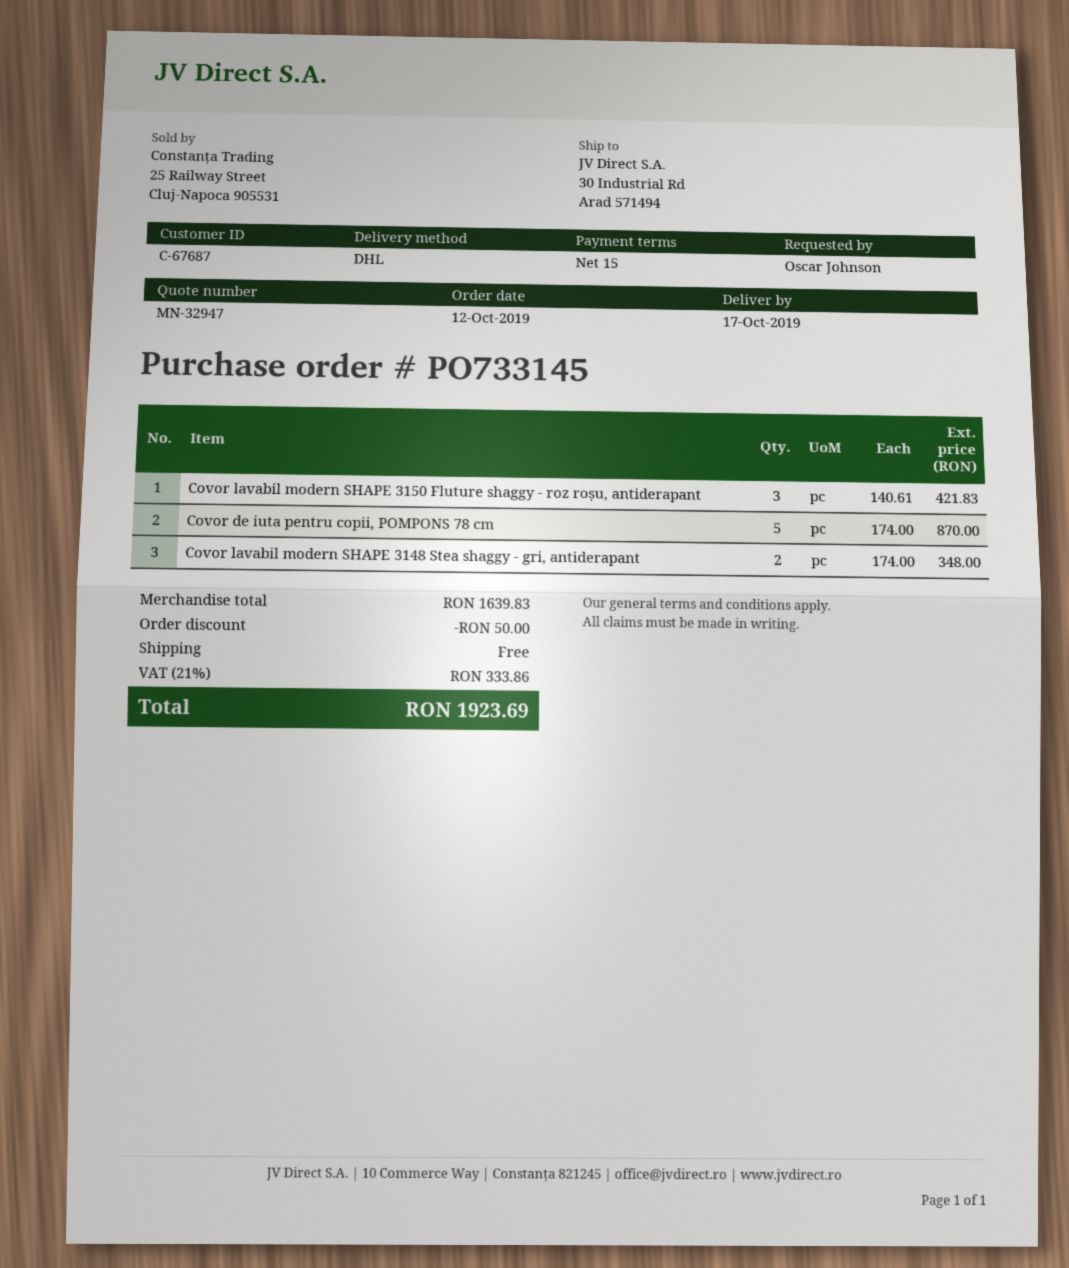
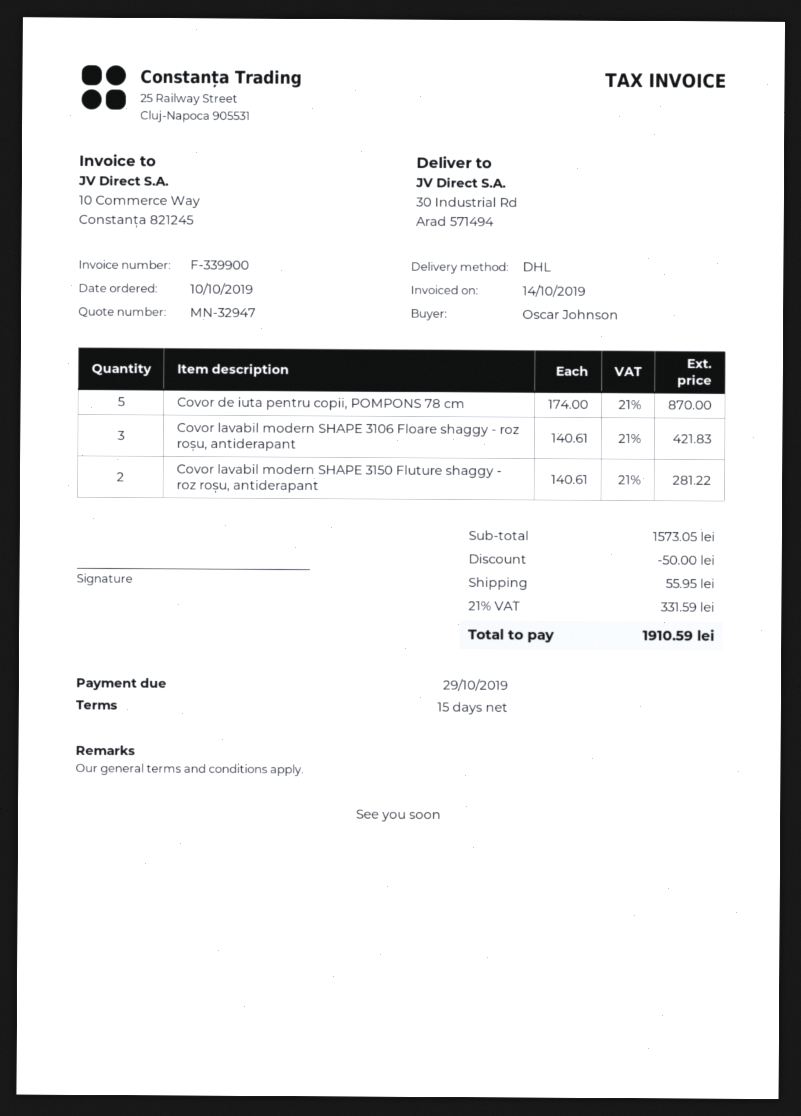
order date: 2019-10-12 -> 2019-10-10
Covor lavabil modern SHAPE 3150 Fluture shaggy - roz roșu, antiderapant: 3 x 140.61 = 421.83 -> 2 x 140.61 = 281.22
Covor lavabil modern SHAPE 3148 Stea shaggy - gri, antiderapant: 2 x 174.00 = 348.00 -> none
Covor lavabil modern SHAPE 3106 Floare shaggy - roz roșu, antiderapant: none -> 3 x 140.61 = 421.83
subtotal: 1639.83 -> 1573.05
shipping: 0.00 -> 55.95
tax: 21% = 333.86 -> 21% = 331.59
total: 1923.69 -> 1910.59

